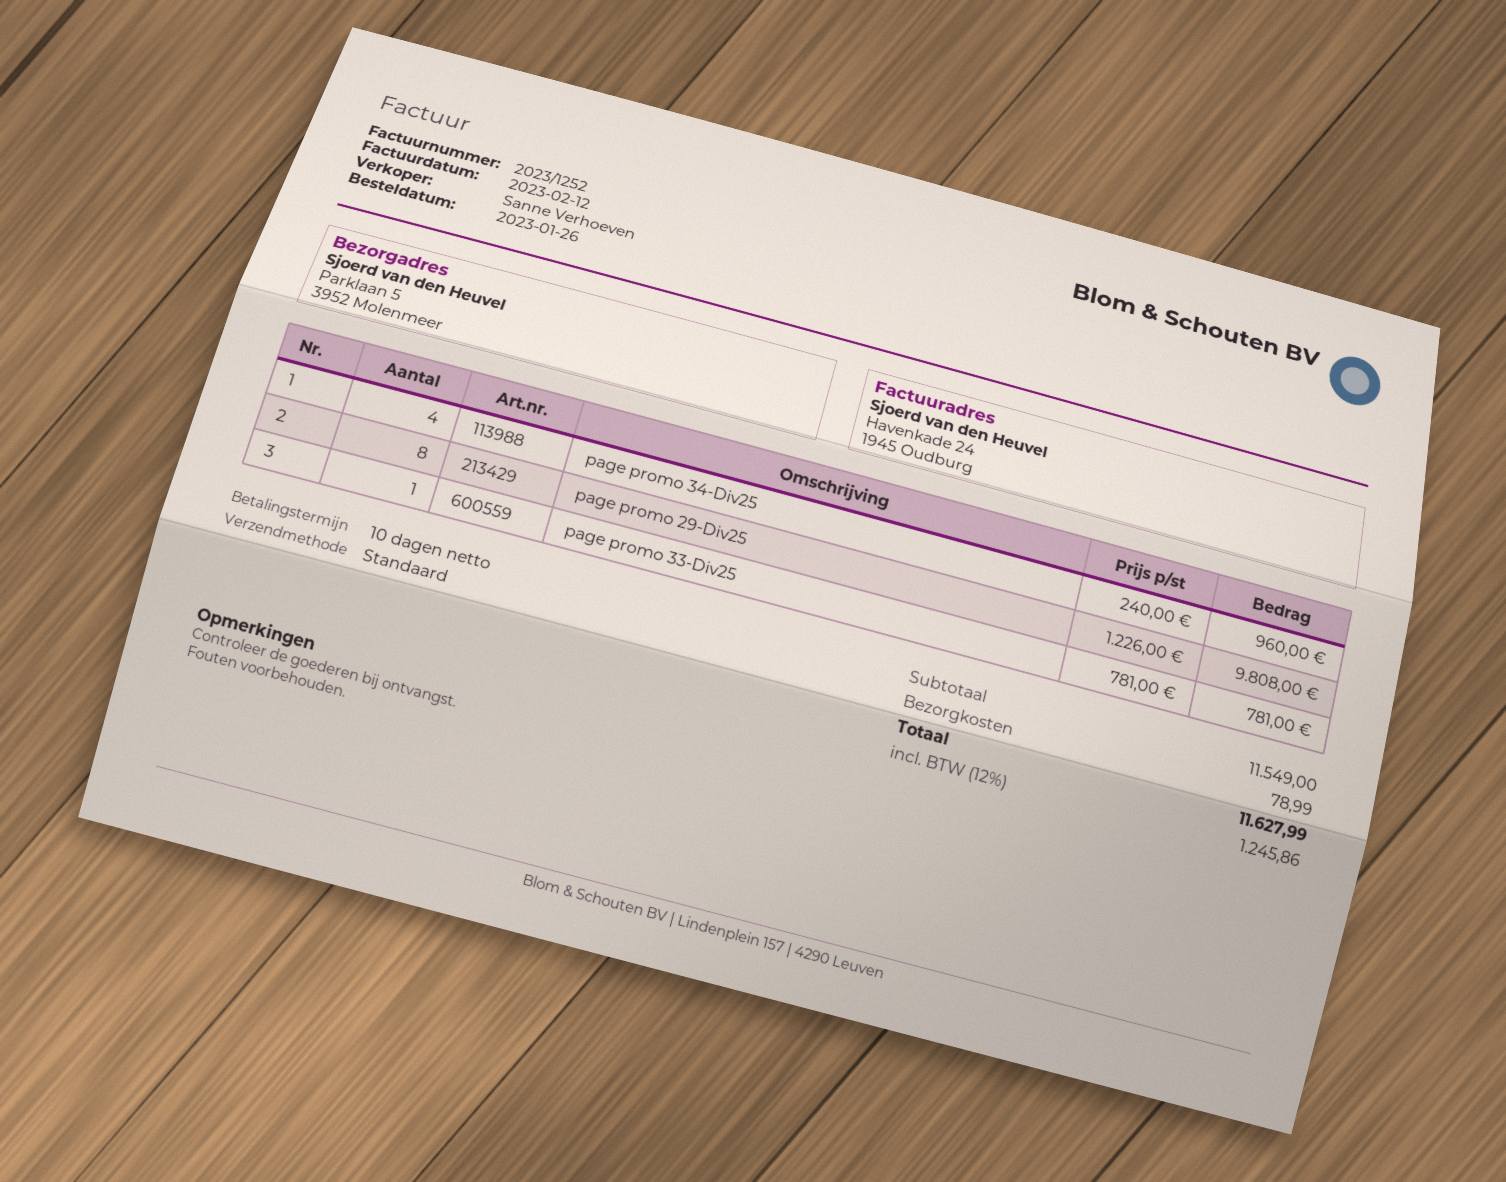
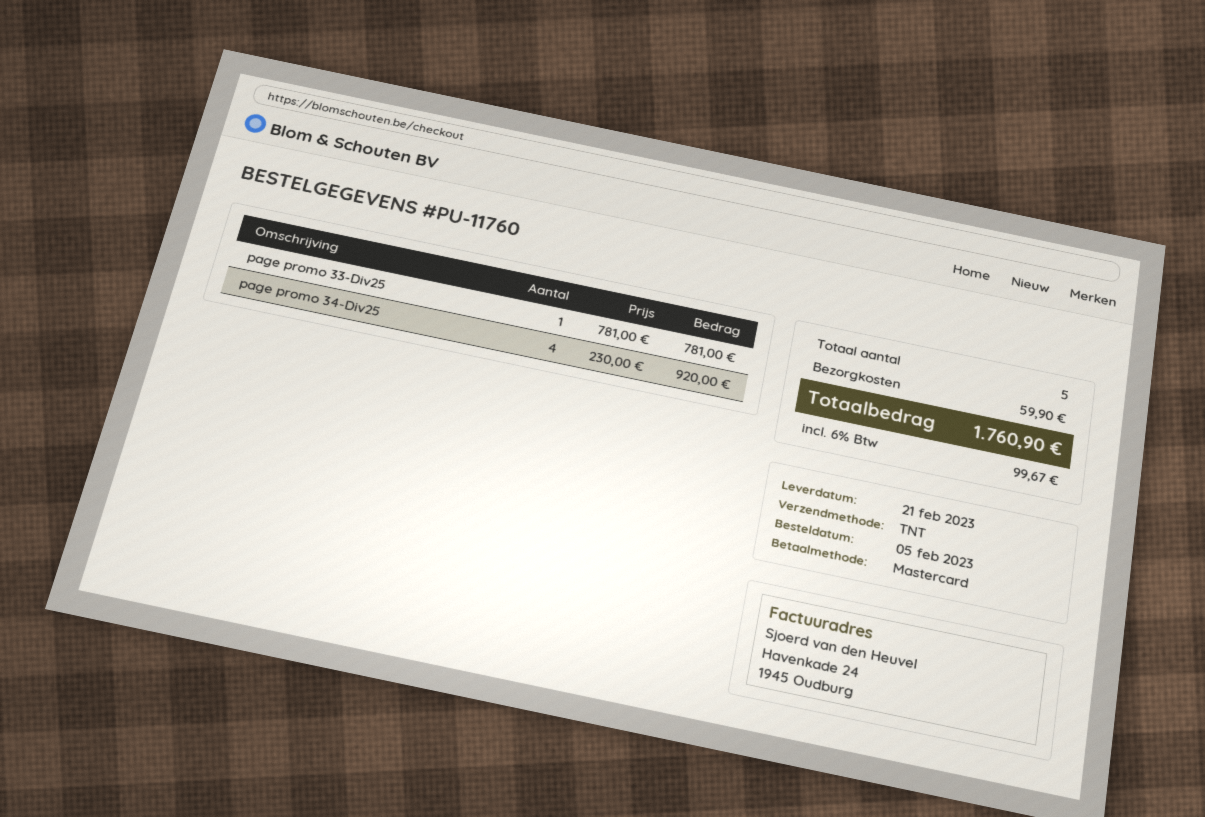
order date: 2023-01-26 -> 2023-02-05
shipping method: standard -> TNT
page promo 34-Div25: 4 x 240.00 = 960.00 -> 4 x 230.00 = 920.00
page promo 29-Div25: 8 x 1226.00 = 9808.00 -> none
shipping: 78.99 -> 59.90
tax: 12% = 1245.86 -> 6% = 99.67
total: 11627.99 -> 1760.90

